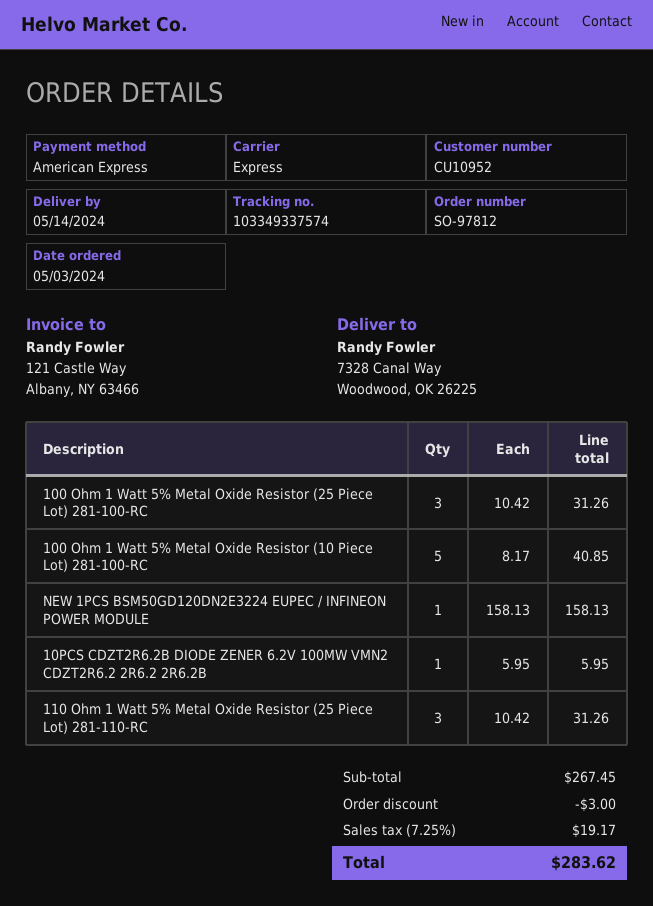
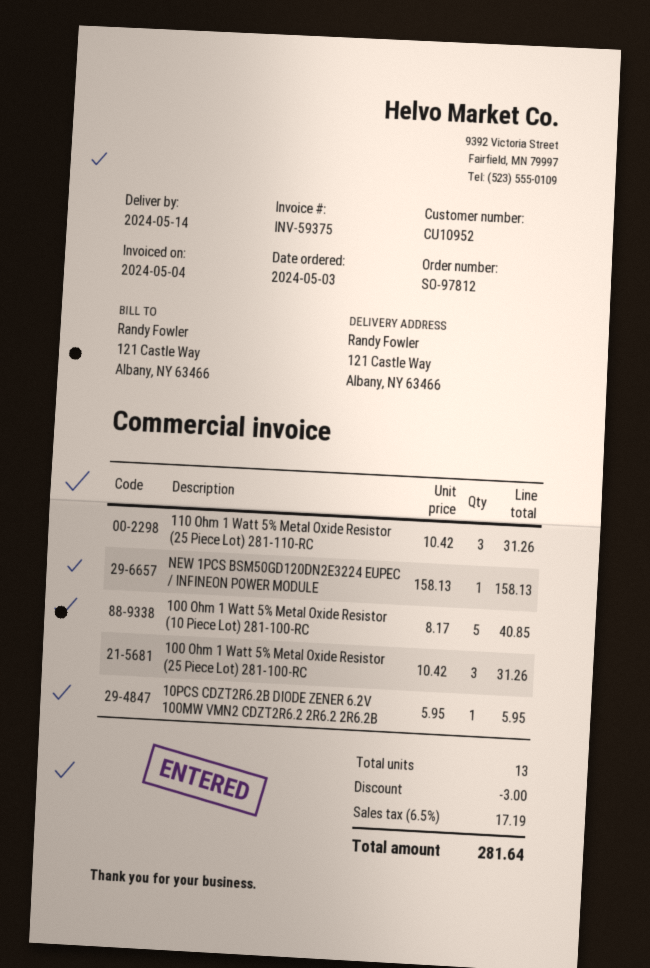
ship to: 7328 Canal Way, Woodwood, OK 26225 -> 121 Castle Way, Albany, NY 63466
tax: 7.25% = 19.17 -> 6.5% = 17.19
total: 283.62 -> 281.64

